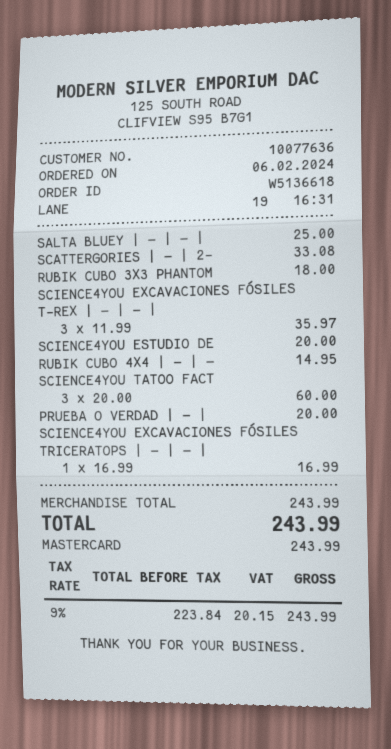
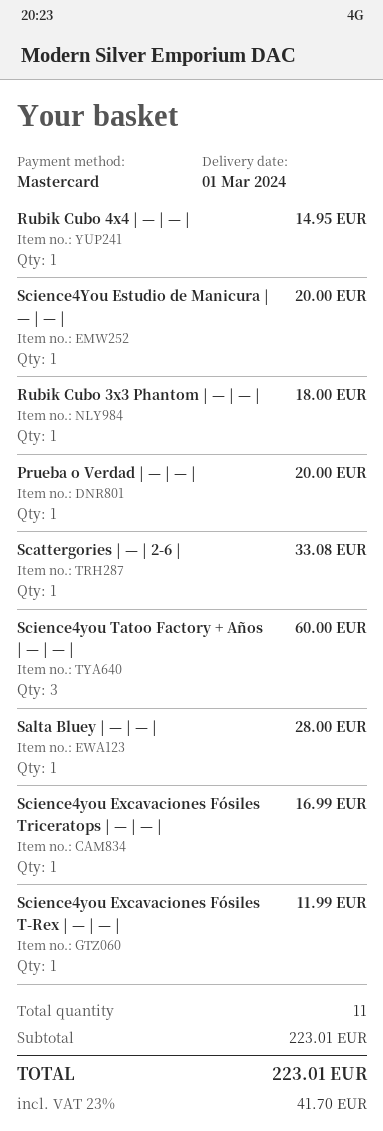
SALTA BLUEY | — | — |: 1 for 25.00 -> 1 for 28.00
SCIENCE4YOU EXCAVACIONES FÓSILES T-REX | — | — |: 3 for 35.97 -> 1 for 11.99
subtotal: 243.99 -> 223.01
tax: 9% = 20.15 -> 23% = 41.70
total: 243.99 -> 223.01

